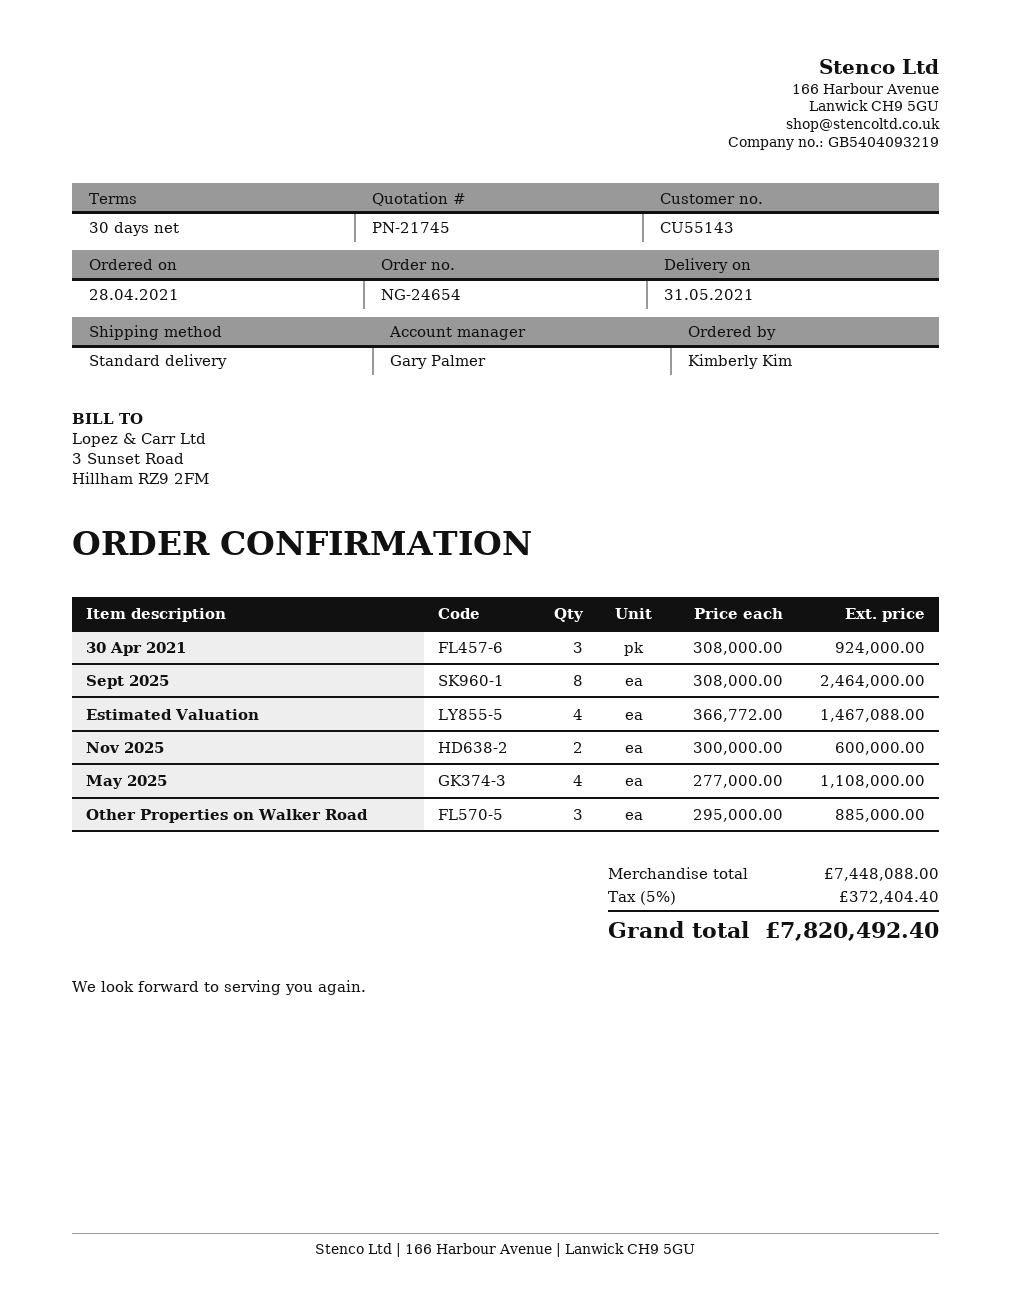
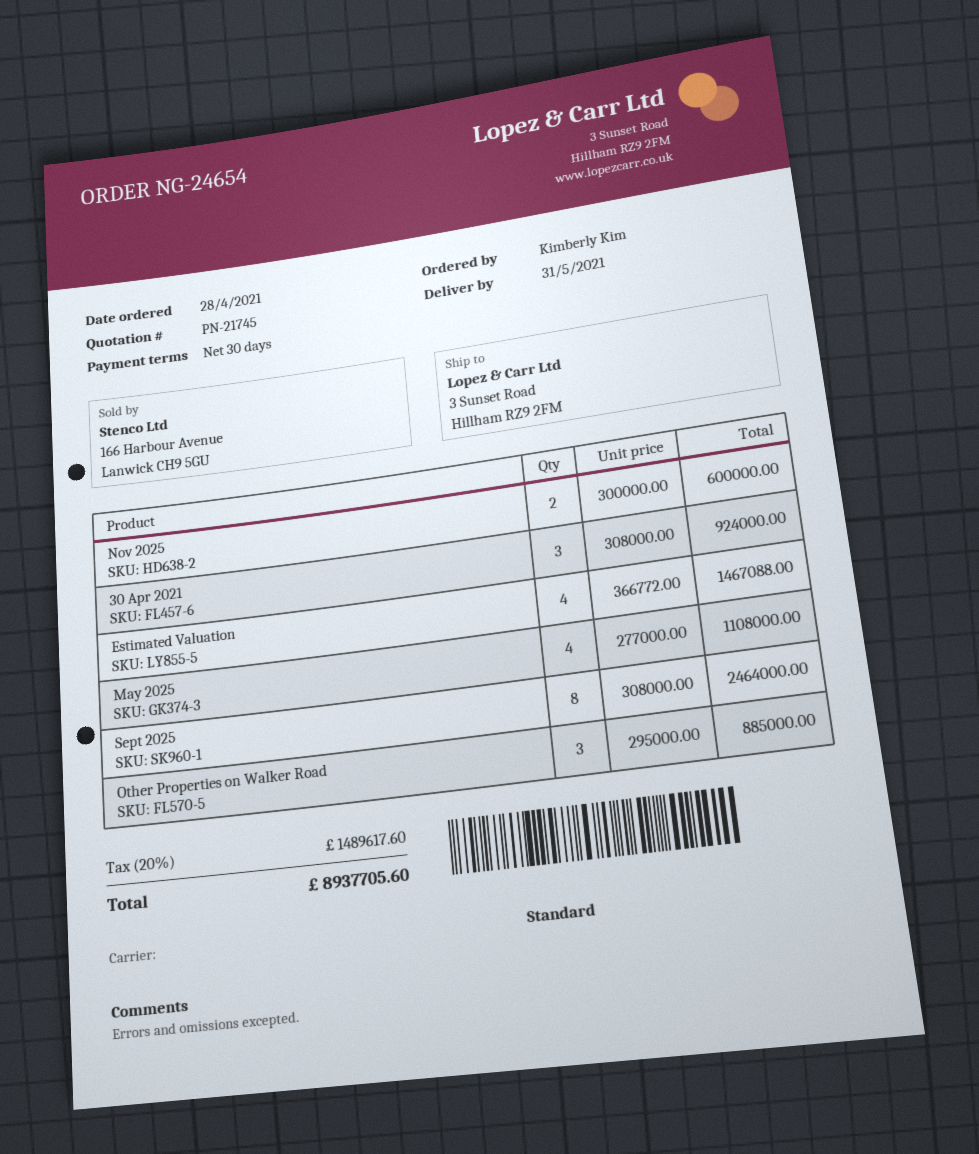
tax: 5% = 372404.40 -> 20% = 1489617.60
total: 7820492.40 -> 8937705.60

